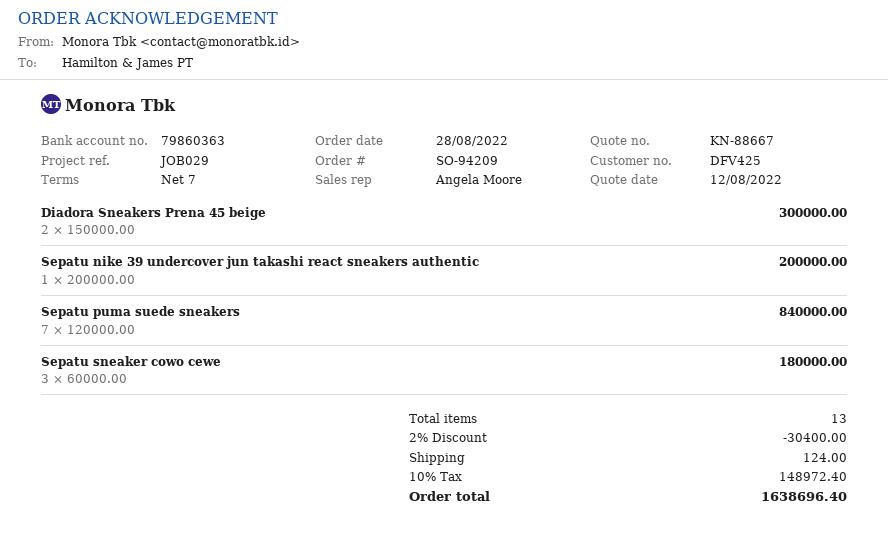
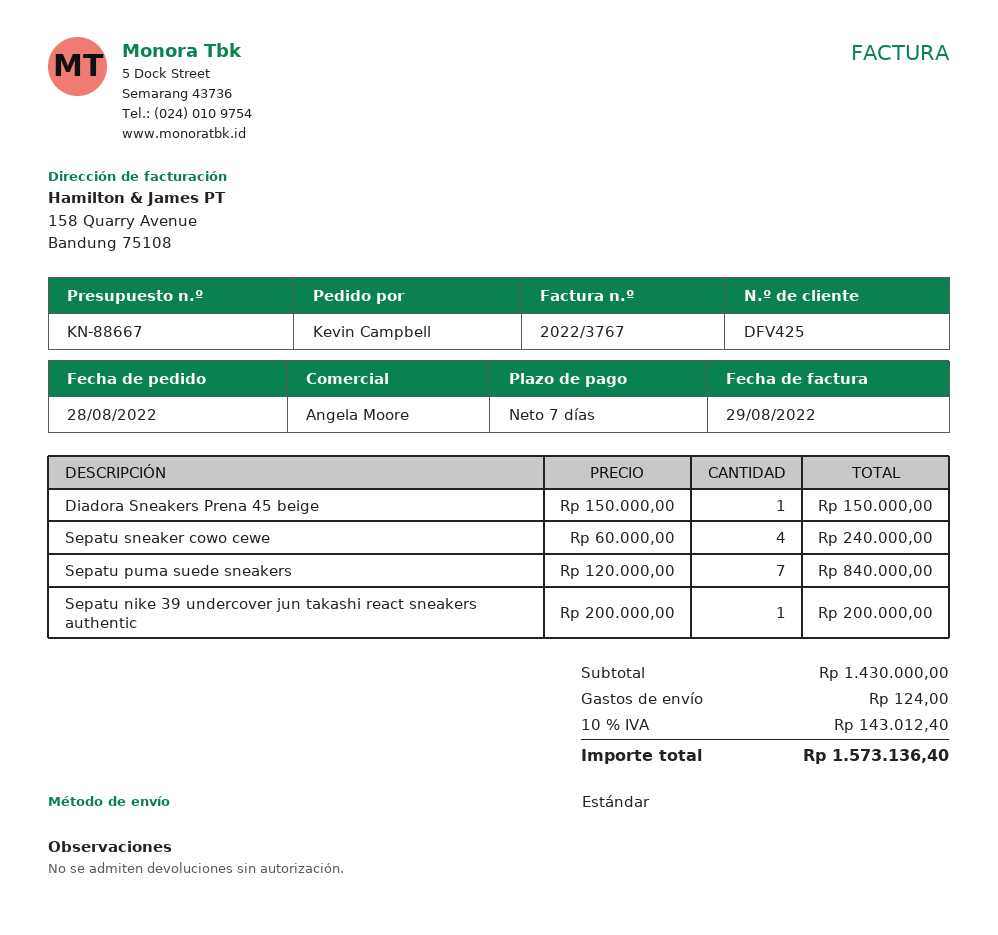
Diadora Sneakers Prena 45 beige: 2 x 150000.00 = 300000.00 -> 1 x 150000.00 = 150000.00
Sepatu sneaker cowo cewe: 3 x 60000.00 = 180000.00 -> 4 x 60000.00 = 240000.00
discount: 2% = 30400.00 -> none
tax: 10% = 148972.40 -> 10% = 143012.40
total: 1638696.40 -> 1573136.40

